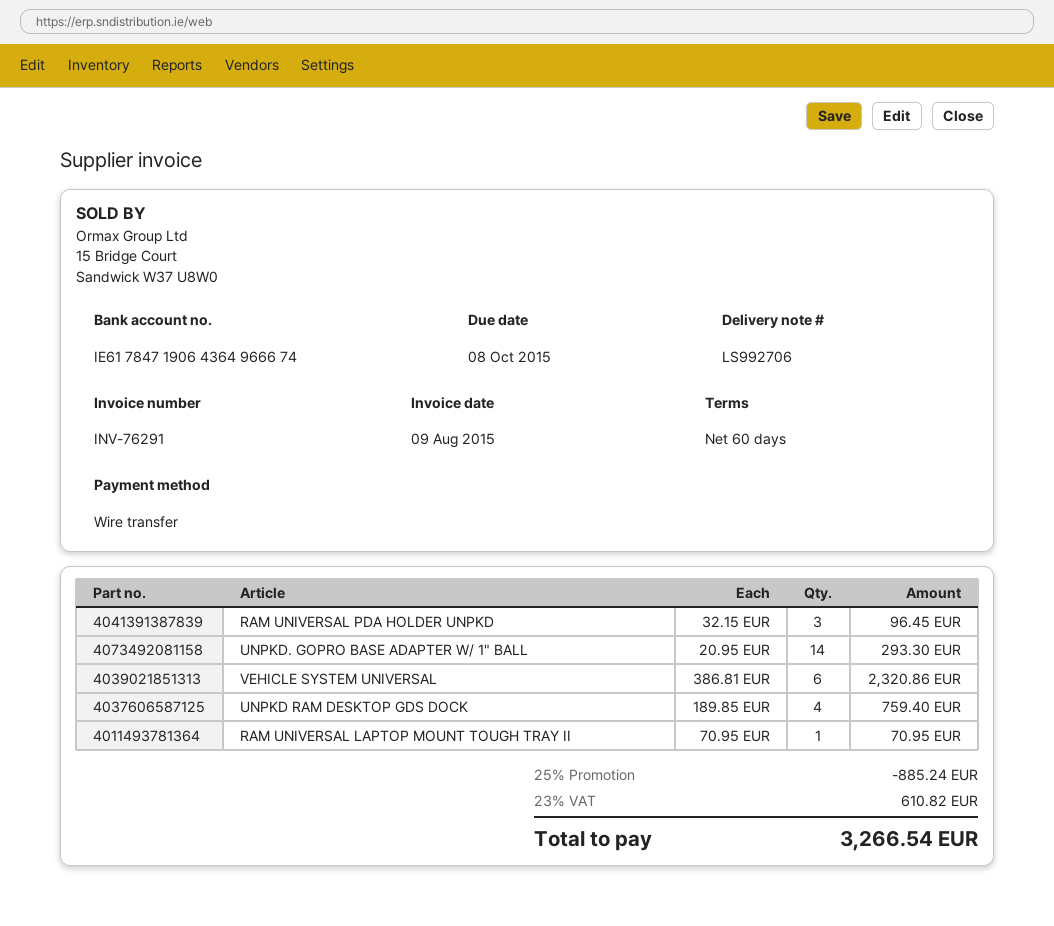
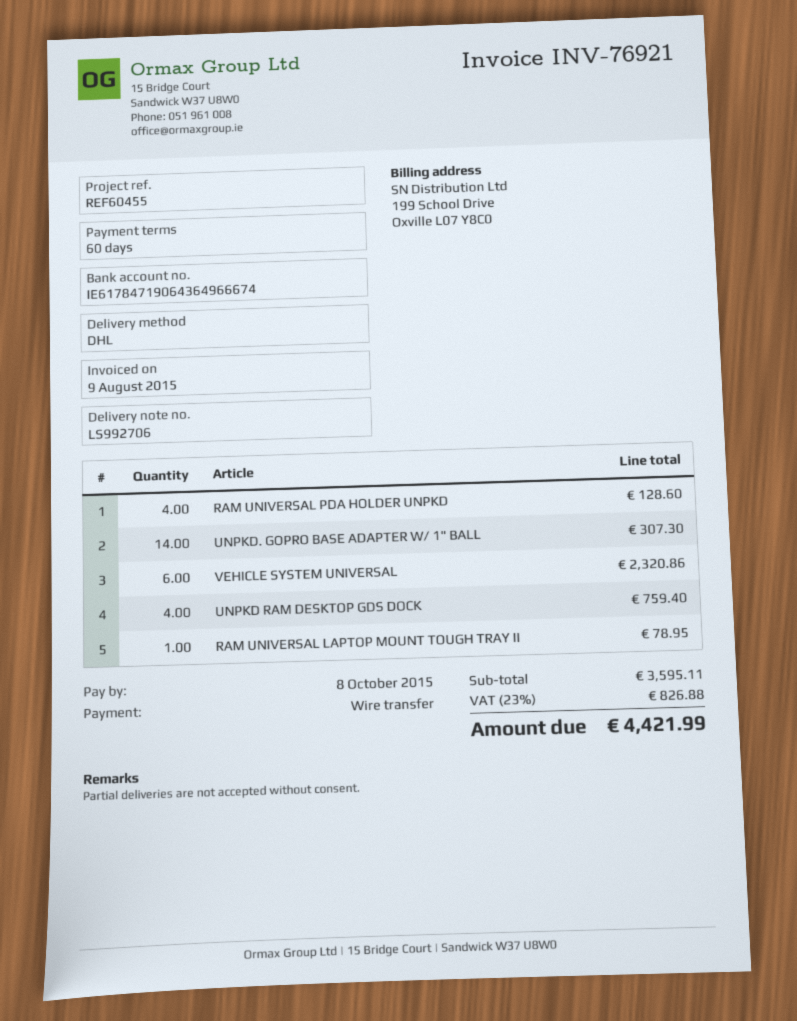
invoice number: INV-76291 -> INV-76921
RAM UNIVERSAL PDA HOLDER UNPKD: 3 for 96.45 -> 4 for 128.60
UNPKD. GOPRO BASE ADAPTER W/ 1" BALL: 14 for 293.30 -> 14 for 307.30
RAM UNIVERSAL LAPTOP MOUNT TOUGH TRAY II: 1 for 70.95 -> 1 for 78.95
discount: 25% = 885.24 -> none
tax: 23% = 610.82 -> 23% = 826.88
total: 3266.54 -> 4421.99

